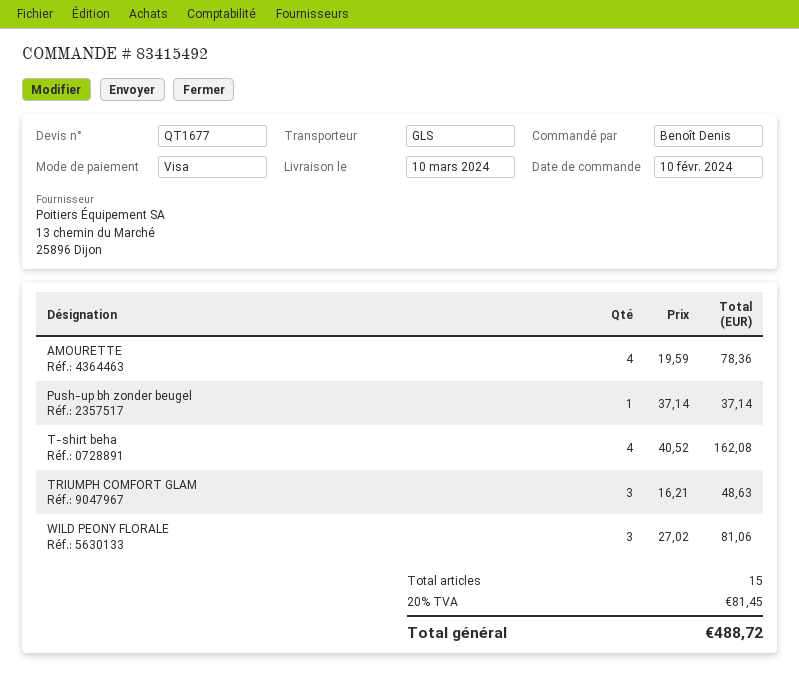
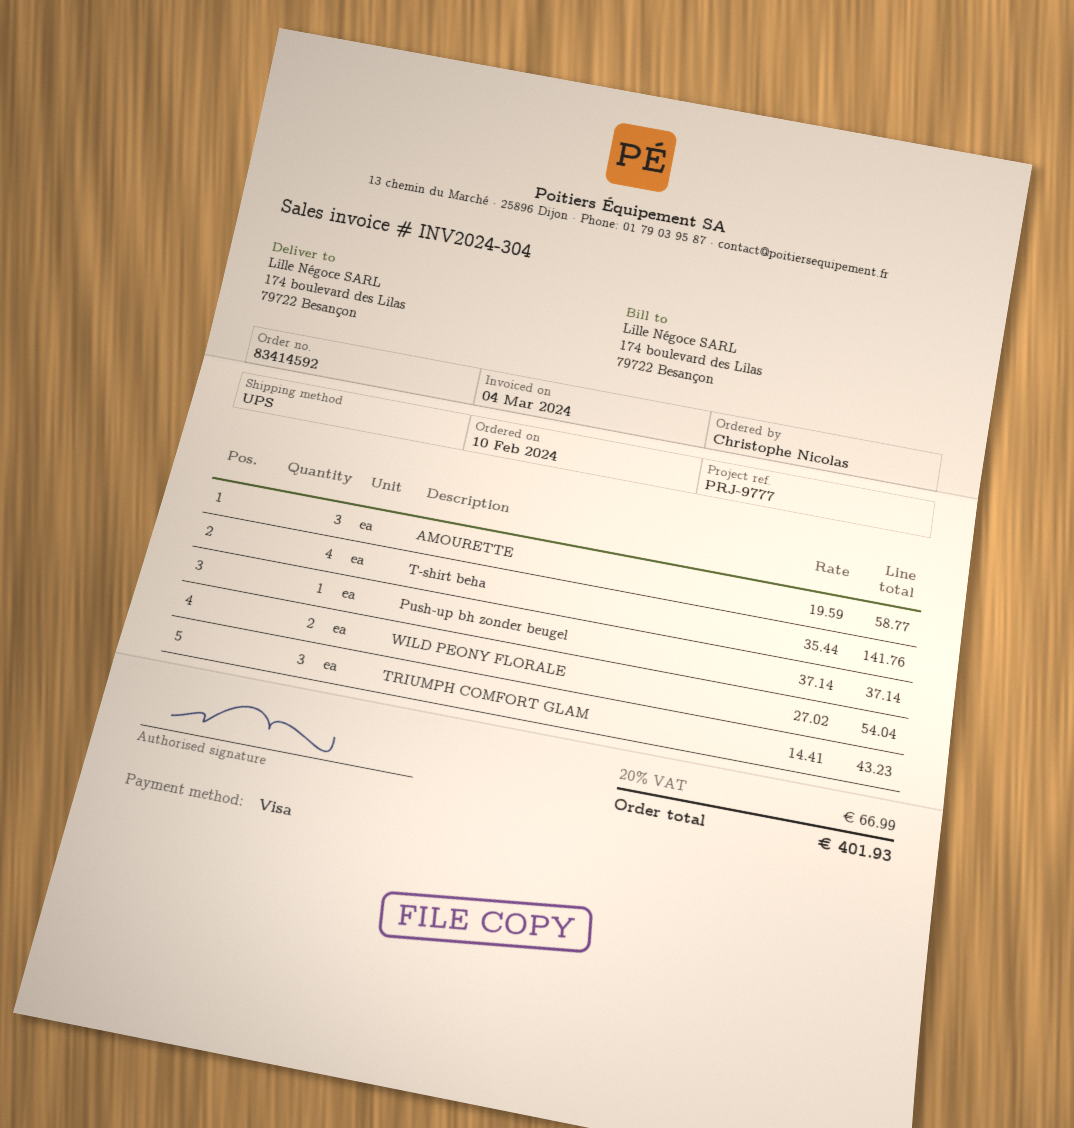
order number: 83415492 -> 83414592
ordered by: Benoît Denis -> Christophe Nicolas
shipping method: GLS -> UPS
AMOURETTE: 4 x 19.59 = 78.36 -> 3 x 19.59 = 58.77
T-shirt beha: 4 x 40.52 = 162.08 -> 4 x 35.44 = 141.76
TRIUMPH COMFORT GLAM: 3 x 16.21 = 48.63 -> 3 x 14.41 = 43.23
WILD PEONY FLORALE: 3 x 27.02 = 81.06 -> 2 x 27.02 = 54.04
tax: 20% = 81.45 -> 20% = 66.99
total: 488.72 -> 401.93

